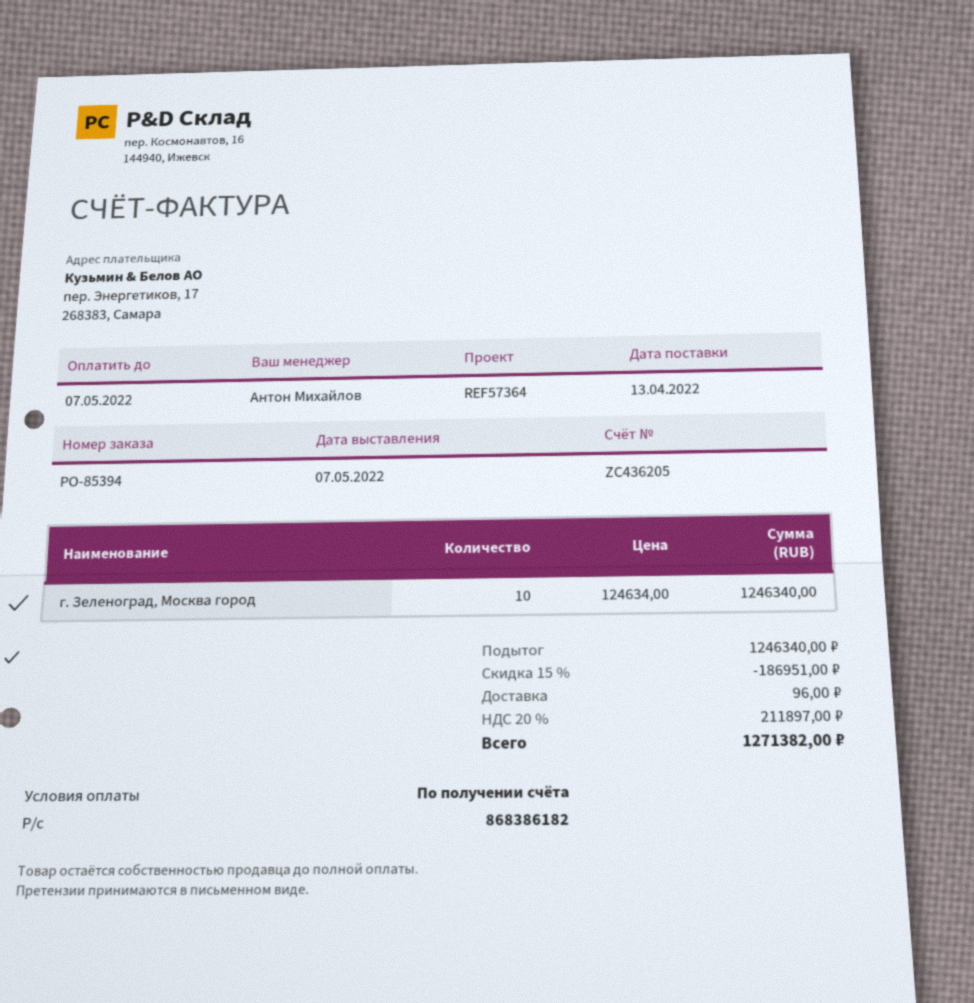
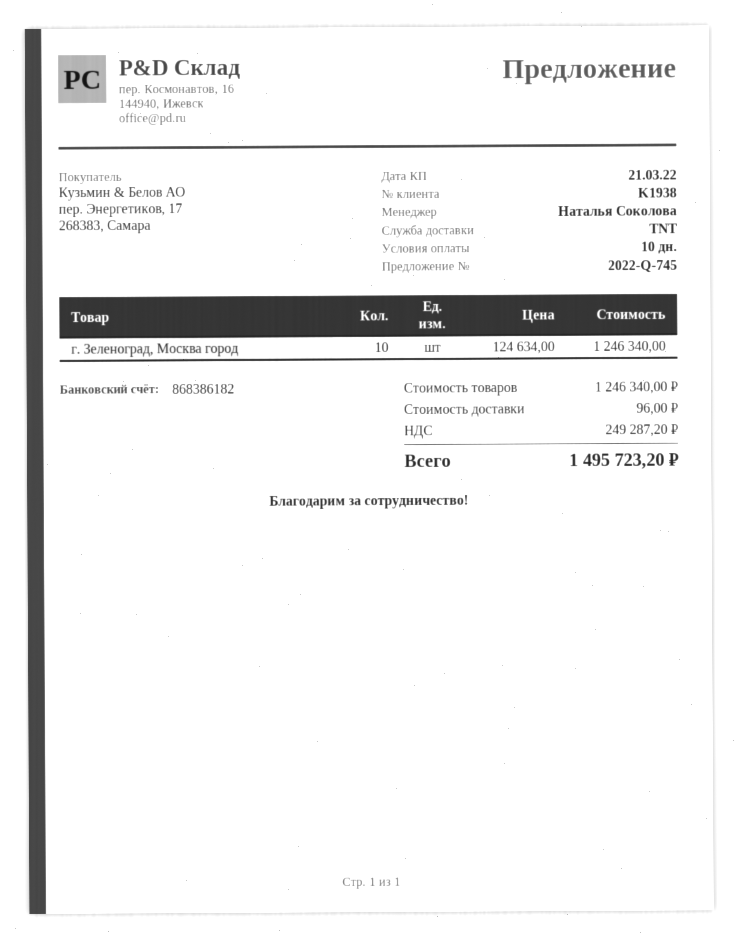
payment terms: on receipt -> 10 days
sales rep: Антон Михайлов -> Наталья Соколова
discount: 15% = 186951.00 -> none
tax: 211897.00 -> 249287.20
total: 1271382.00 -> 1495723.20

